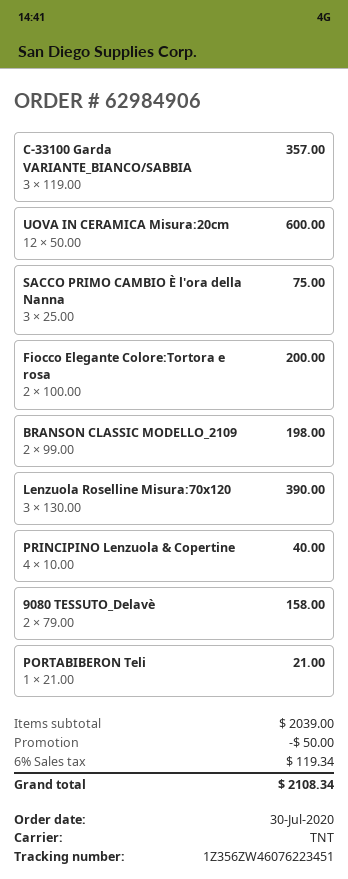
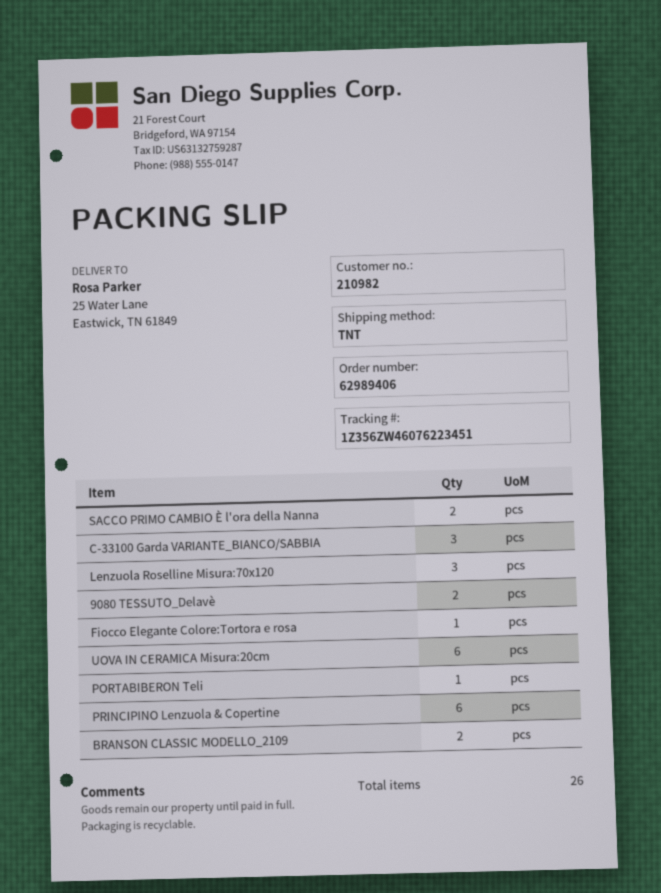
order number: 62984906 -> 62989406
UOVA IN CERAMICA Misura:20cm: 12 -> 6
SACCO PRIMO CAMBIO È l'ora della Nanna: 3 -> 2
Fiocco Elegante Colore:Tortora e rosa: 2 -> 1
PRINCIPINO Lenzuola & Copertine: 4 -> 6

